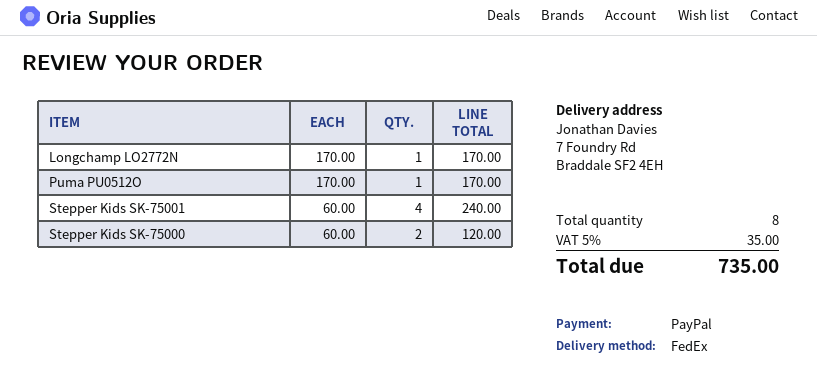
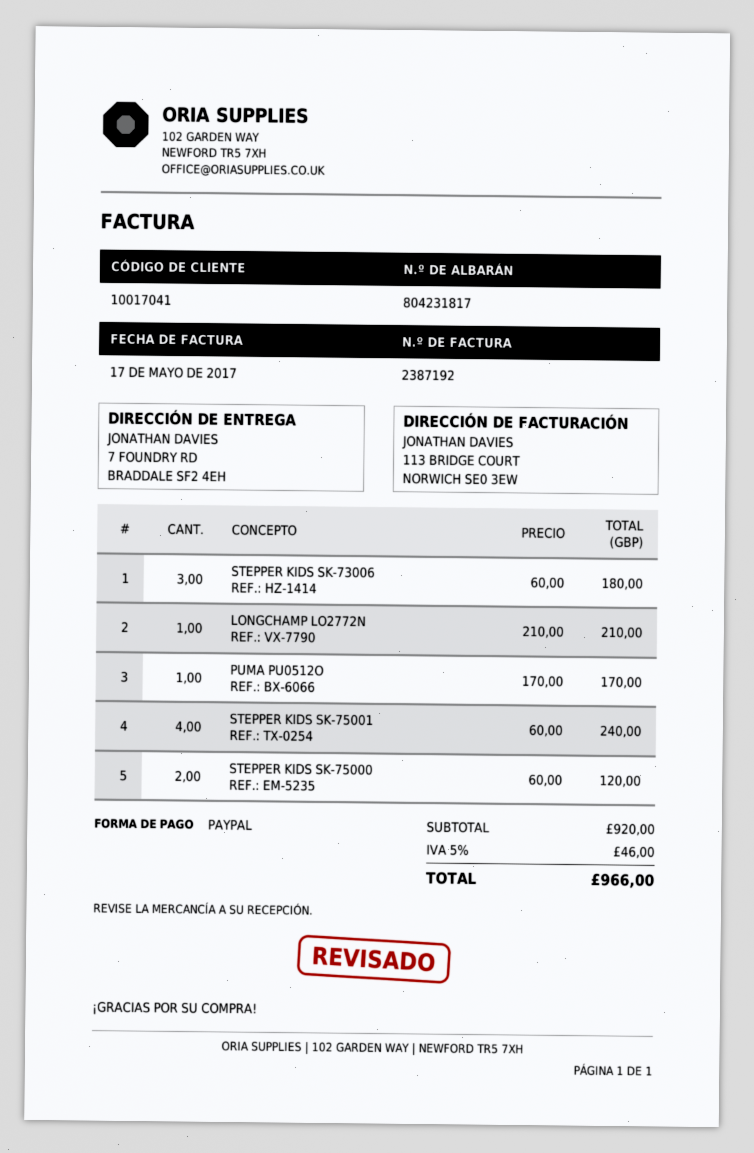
Longchamp LO2772N: 1 x 170.00 = 170.00 -> 1 x 210.00 = 210.00
STEPPER KIDS SK-73006: none -> 3 x 60.00 = 180.00
tax: 5% = 35.00 -> 5% = 46.00
total: 735.00 -> 966.00

